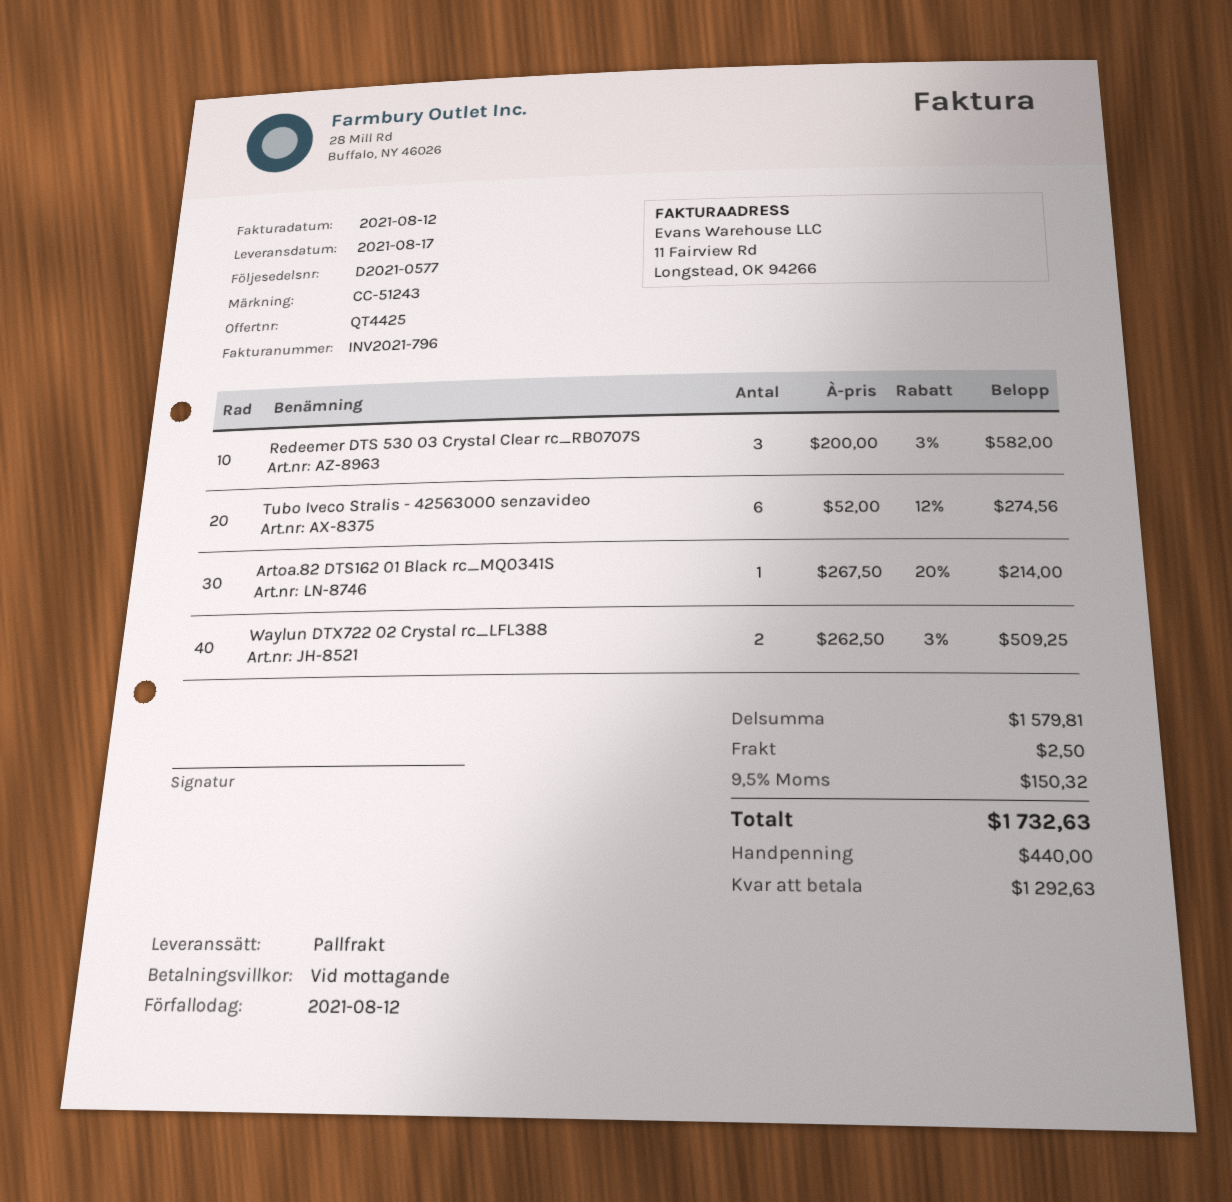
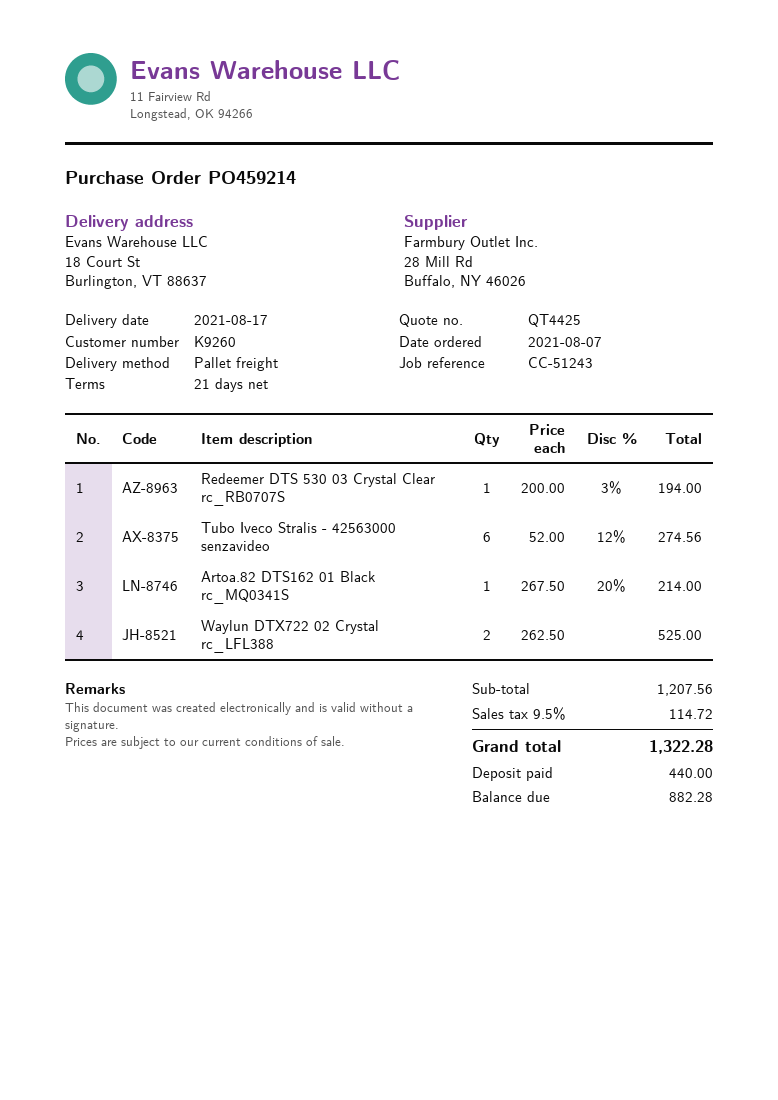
payment terms: on receipt -> 21 days
Redeemer DTS 530 03 Crystal Clear rc_RB0707S: 3 x 200.00 - 3% = 582.00 -> 1 x 200.00 - 3% = 194.00
Waylun DTX722 02 Crystal rc_LFL388: 2 x 262.50 - 3% = 509.25 -> 2 x 262.50 = 525.00
subtotal: 1579.81 -> 1207.56
shipping: 2.50 -> none
tax: 9.5% = 150.32 -> 9.5% = 114.72
total: 1732.63 -> 1322.28
balance: 1292.63 -> 882.28

